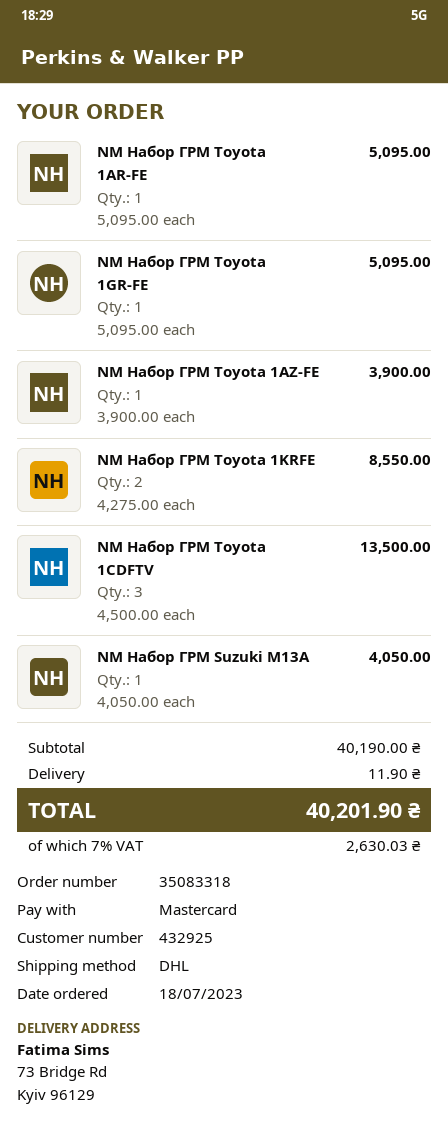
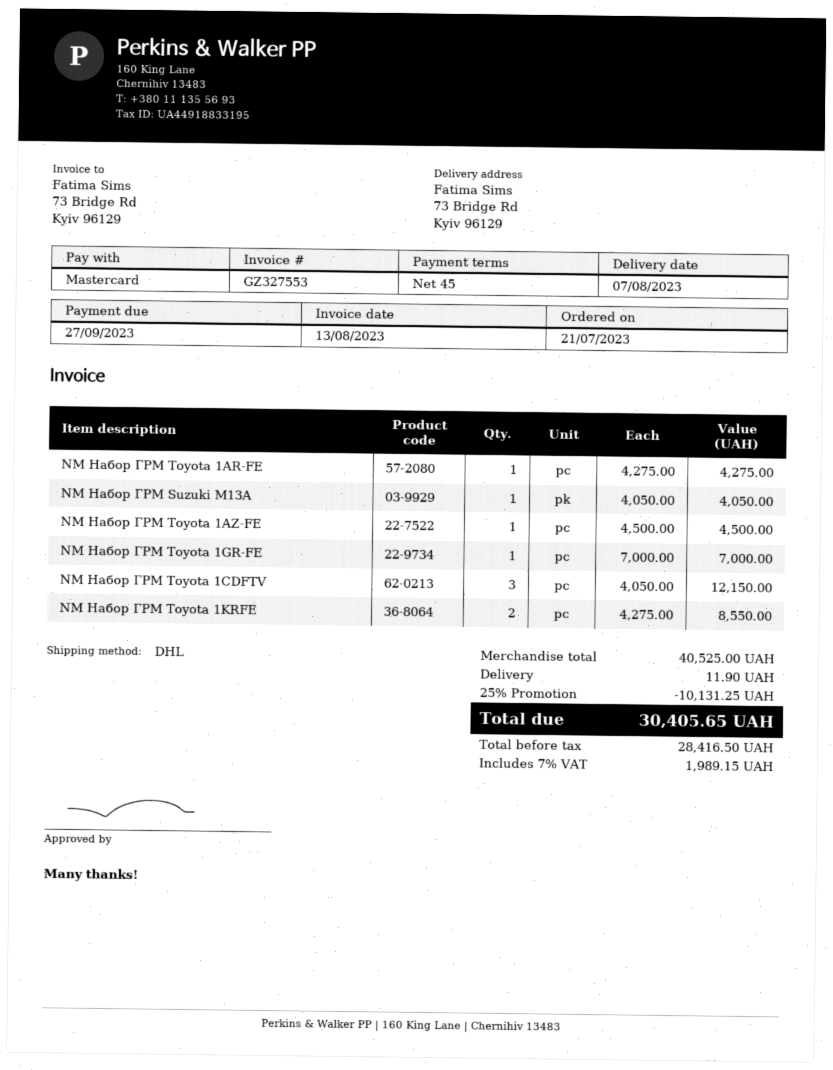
order date: 2023-07-18 -> 2023-07-21
NM Набор ГРМ Toyota 1AR-FE: 1 x 5095.00 = 5095.00 -> 1 x 4275.00 = 4275.00
NM Набор ГРМ Toyota 1GR-FE: 1 x 5095.00 = 5095.00 -> 1 x 7000.00 = 7000.00
NM Набор ГРМ Toyota 1AZ-FE: 1 x 3900.00 = 3900.00 -> 1 x 4500.00 = 4500.00
NM Набор ГРМ Toyota 1CDFTV: 3 x 4500.00 = 13500.00 -> 3 x 4050.00 = 12150.00
subtotal: 40190.00 -> 40525.00
discount: none -> 25% = 10131.25
tax: 7% = 2630.03 -> 7% = 1989.15
total: 40201.90 -> 30405.65

